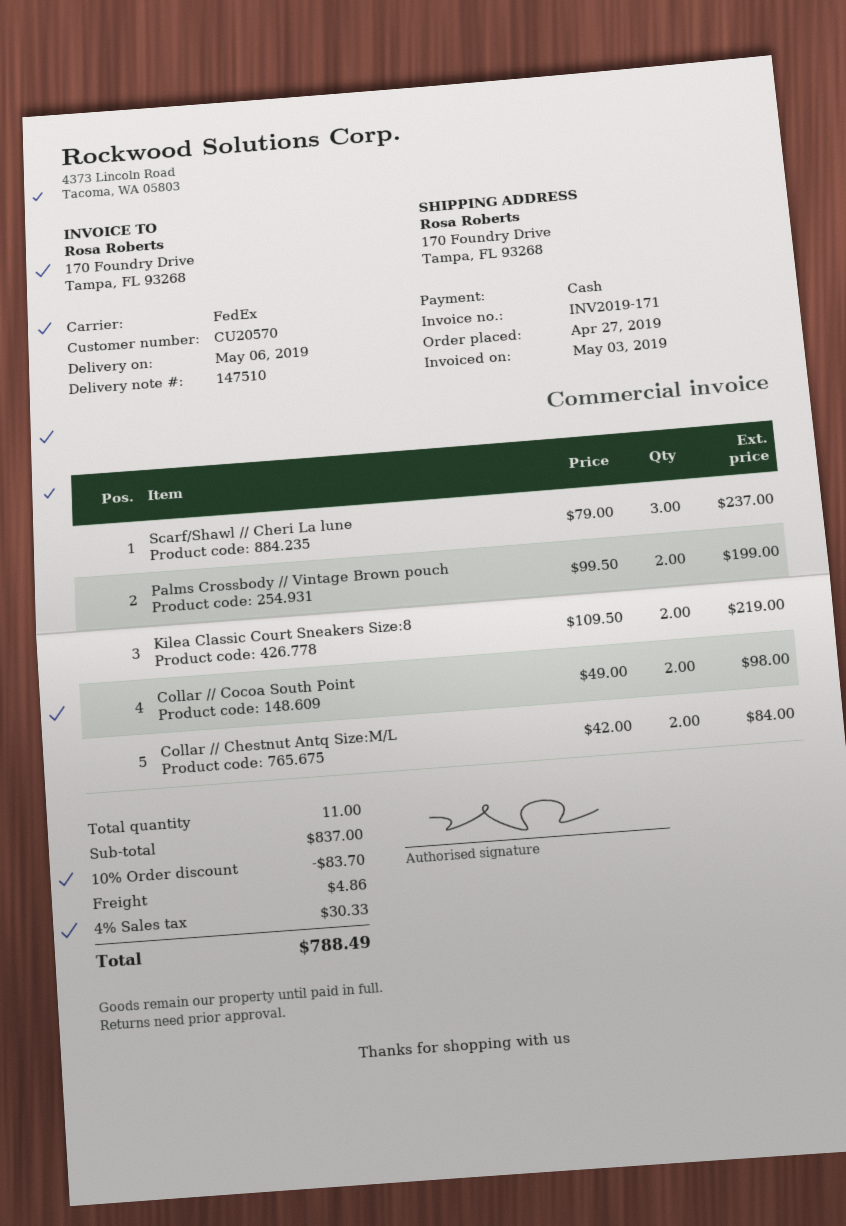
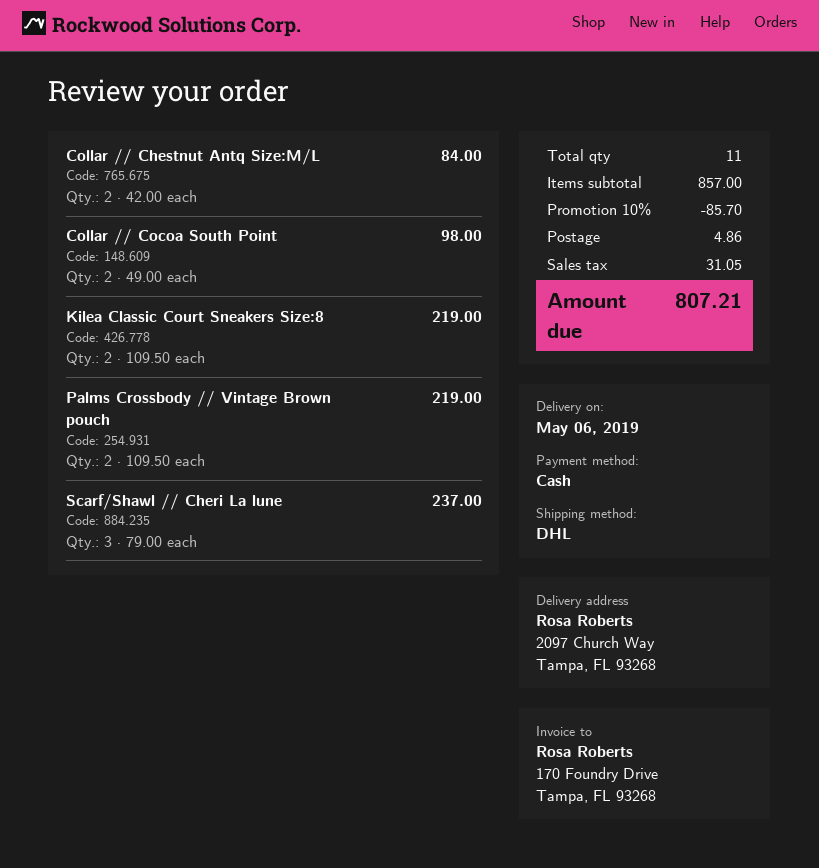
shipping method: FedEx -> DHL
ship to: 170 Foundry Drive, Tampa, FL 93268 -> 2097 Church Way, Tampa, FL 93268
Palms Crossbody // Vintage Brown pouch: 2 x 99.50 = 199.00 -> 2 x 109.50 = 219.00
subtotal: 837.00 -> 857.00
discount: 10% = 83.70 -> 10% = 85.70
tax: 30.33 -> 31.05
total: 788.49 -> 807.21

